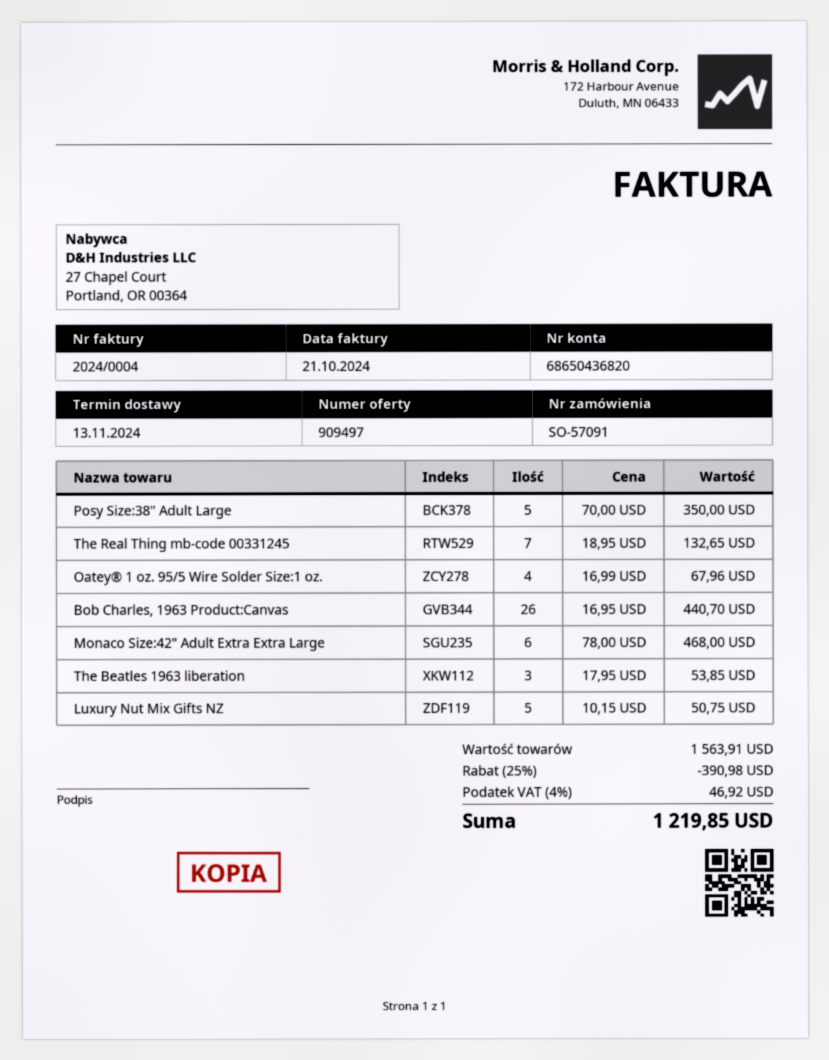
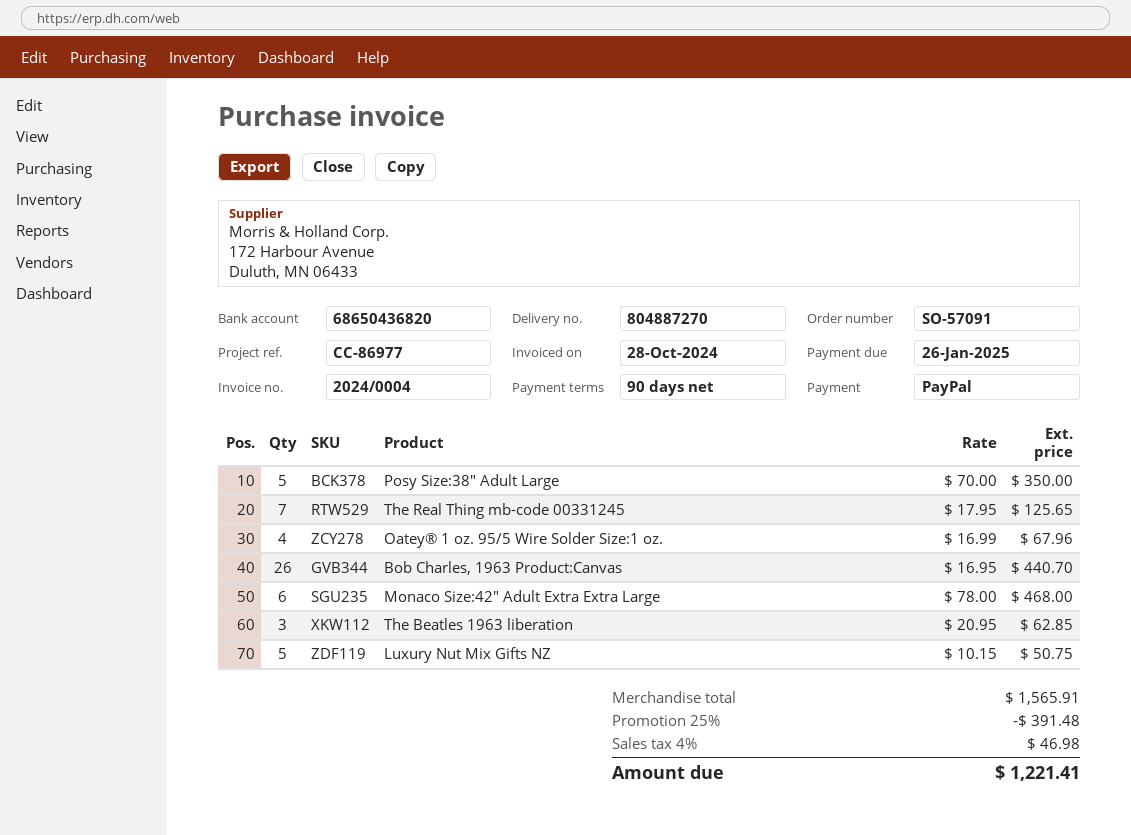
invoice date: 2024-10-21 -> 2024-10-28
The Real Thing mb-code 00331245: 7 x 18.95 = 132.65 -> 7 x 17.95 = 125.65
The Beatles 1963 liberation: 3 x 17.95 = 53.85 -> 3 x 20.95 = 62.85
subtotal: 1563.91 -> 1565.91
discount: 25% = 390.98 -> 25% = 391.48
tax: 4% = 46.92 -> 4% = 46.98
total: 1219.85 -> 1221.41

